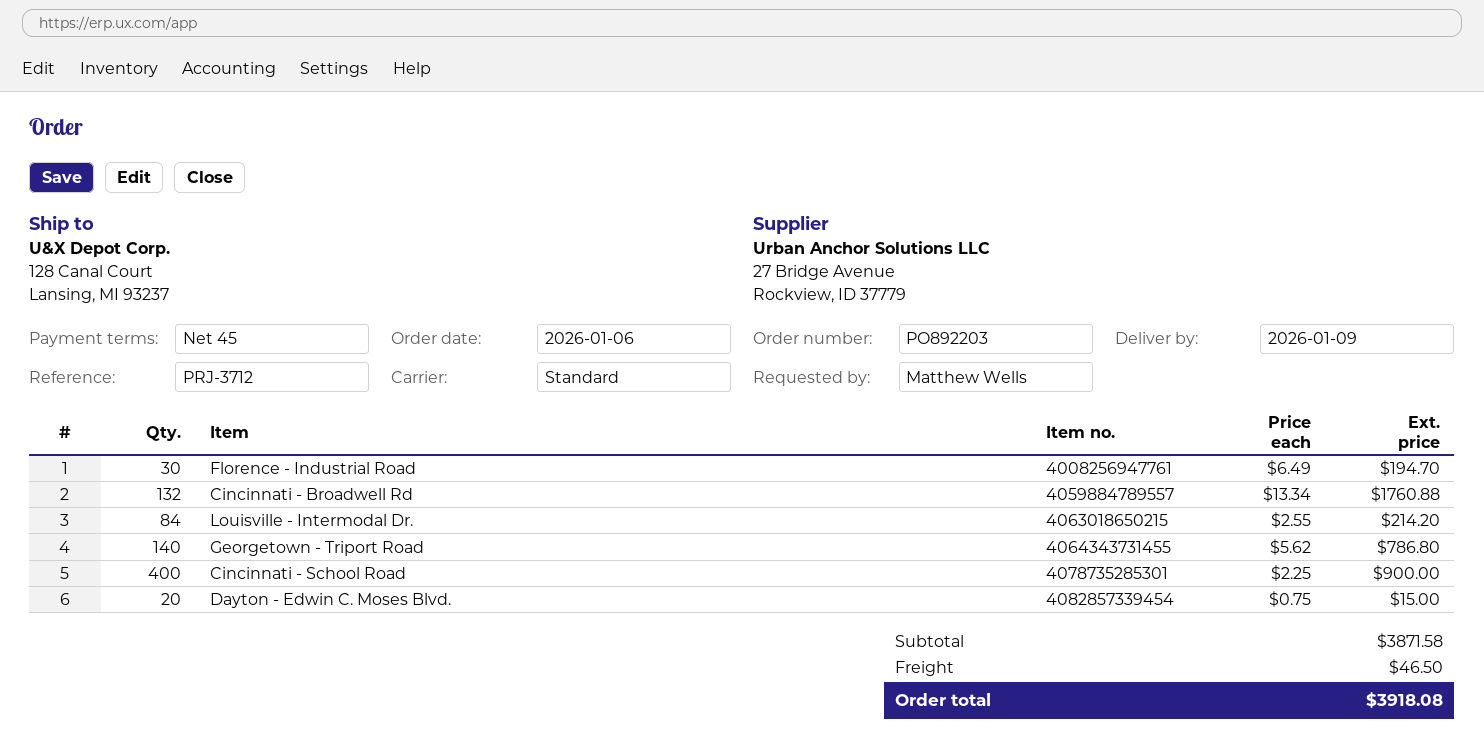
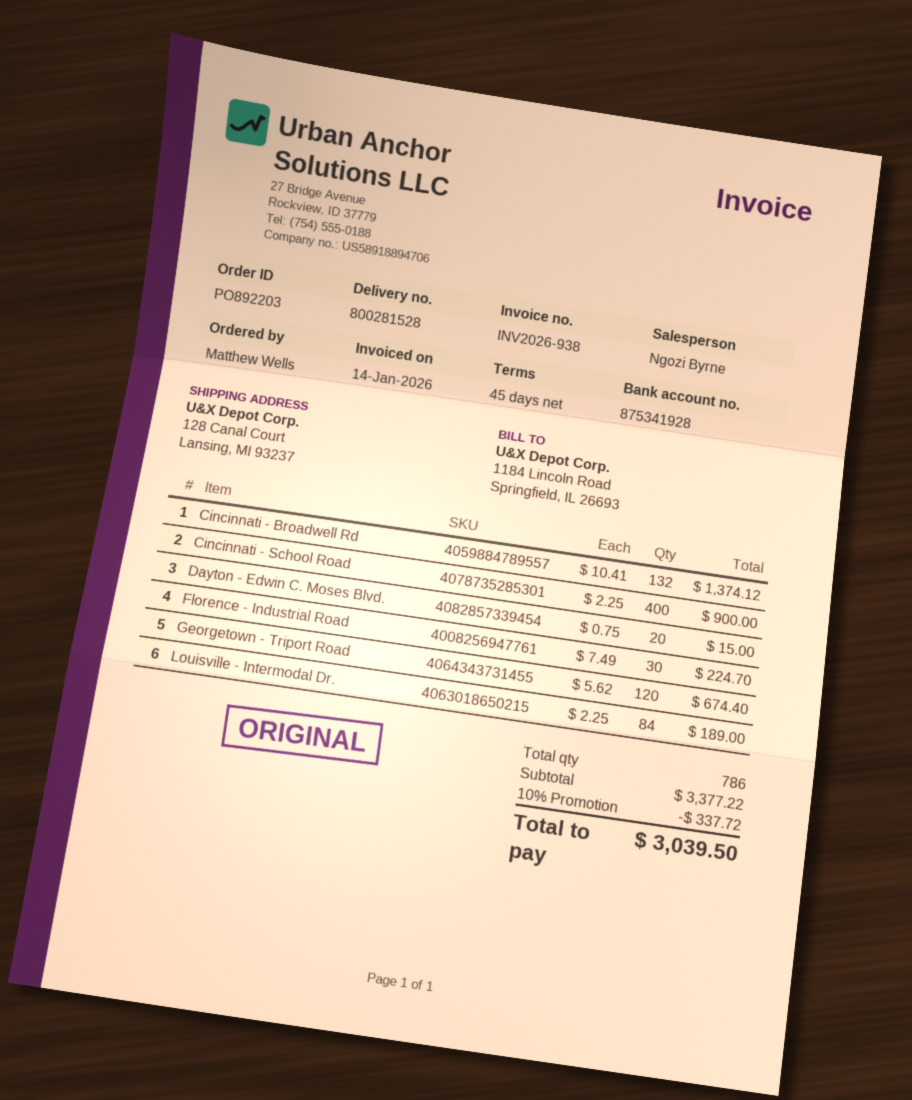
Florence - Industrial Road: 30 x 6.49 = 194.70 -> 30 x 7.49 = 224.70
Cincinnati - Broadwell Rd: 132 x 13.34 = 1760.88 -> 132 x 10.41 = 1374.12
Louisville - Intermodal Dr.: 84 x 2.55 = 214.20 -> 84 x 2.25 = 189.00
Georgetown - Triport Road: 140 x 5.62 = 786.80 -> 120 x 5.62 = 674.40
subtotal: 3871.58 -> 3377.22
discount: none -> 10% = 337.72
shipping: 46.50 -> none
total: 3918.08 -> 3039.50

